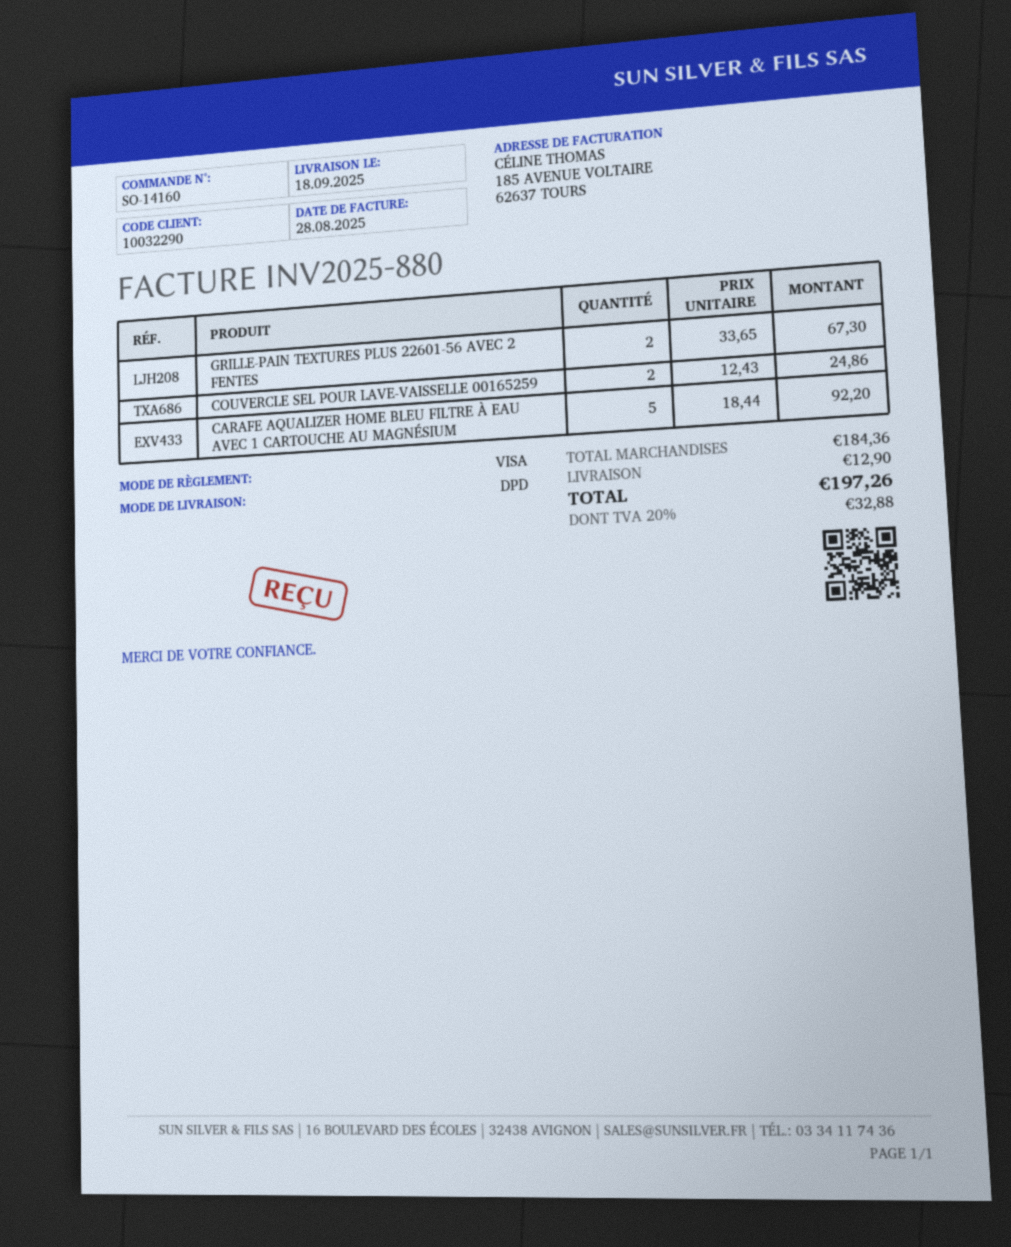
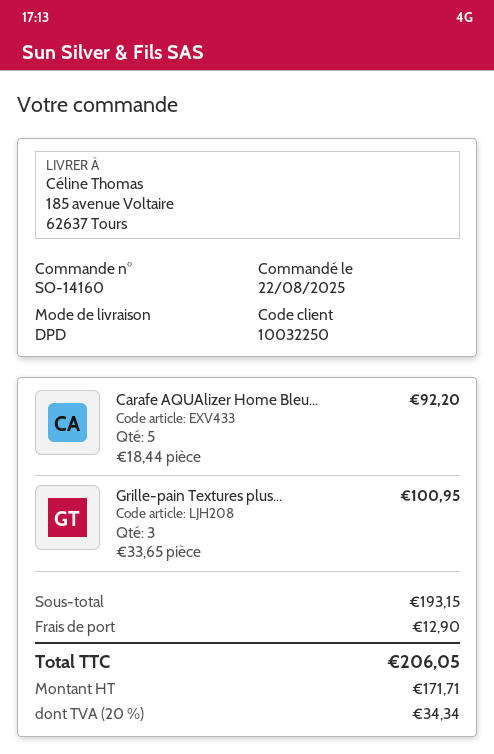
customer number: 10032290 -> 10032250
GRILLE-PAIN TEXTURES PLUS 22601-56 AVEC 2 FENTES: 2 x 33.65 = 67.30 -> 3 x 33.65 = 100.95
COUVERCLE SEL POUR LAVE-VAISSELLE 00165259: 2 x 12.43 = 24.86 -> none
subtotal: 184.36 -> 193.15
tax: 20% = 32.88 -> 20% = 34.34
total: 197.26 -> 206.05

